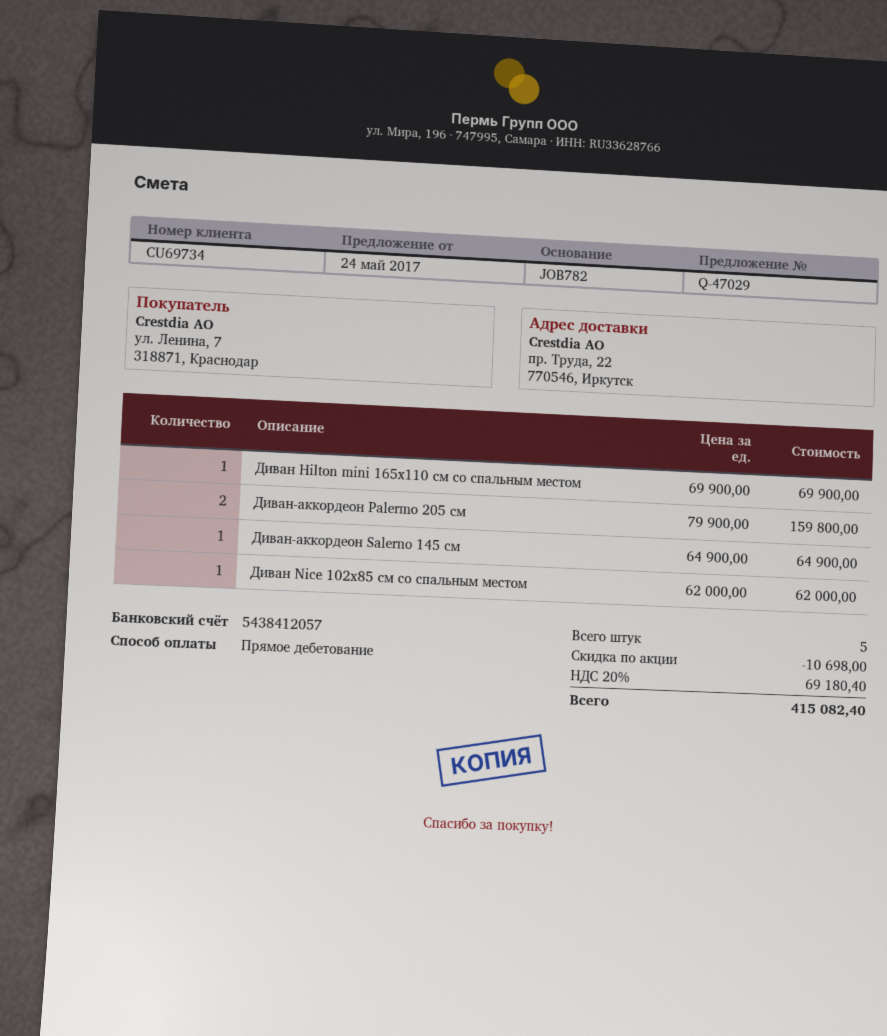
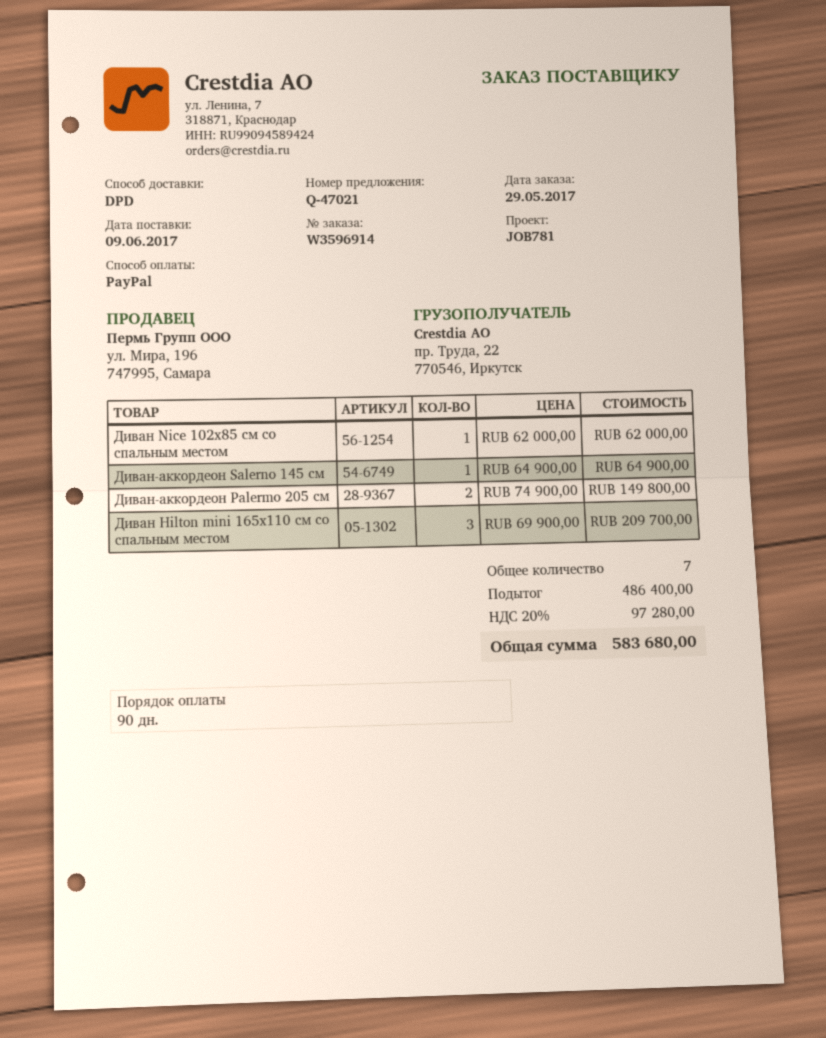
quote number: Q-47029 -> Q-47021
reference: JOB782 -> JOB781
payment method: direct debit -> PayPal
Диван Hilton mini 165х110 см со спальным местом: 1 x 69900.00 = 69900.00 -> 3 x 69900.00 = 209700.00
Диван-аккордеон Palermo 205 см: 2 x 79900.00 = 159800.00 -> 2 x 74900.00 = 149800.00
total quantity: 5 -> 7
discount: 10698.00 -> none
tax: 20% = 69180.40 -> 20% = 97280.00
total: 415082.40 -> 583680.00

